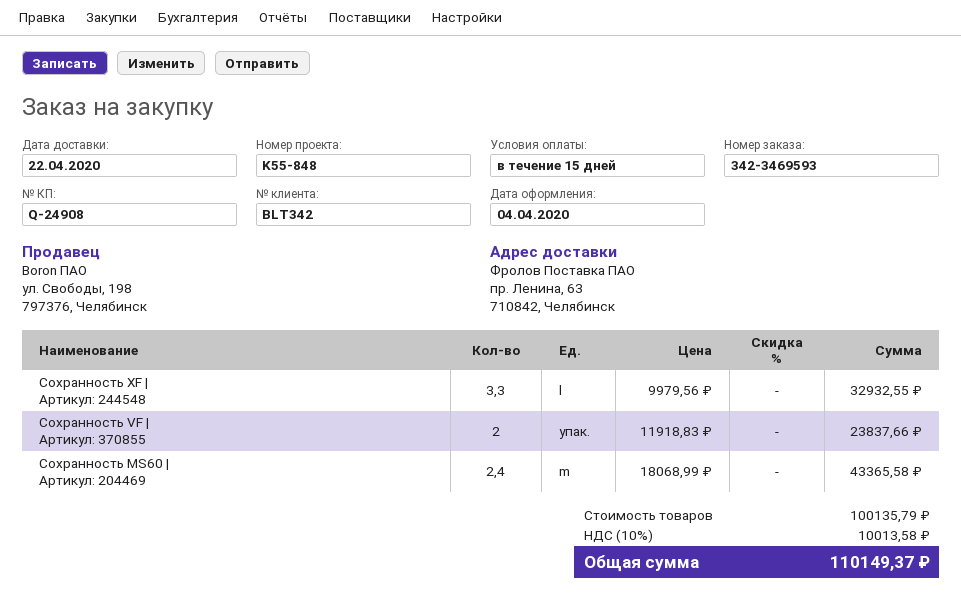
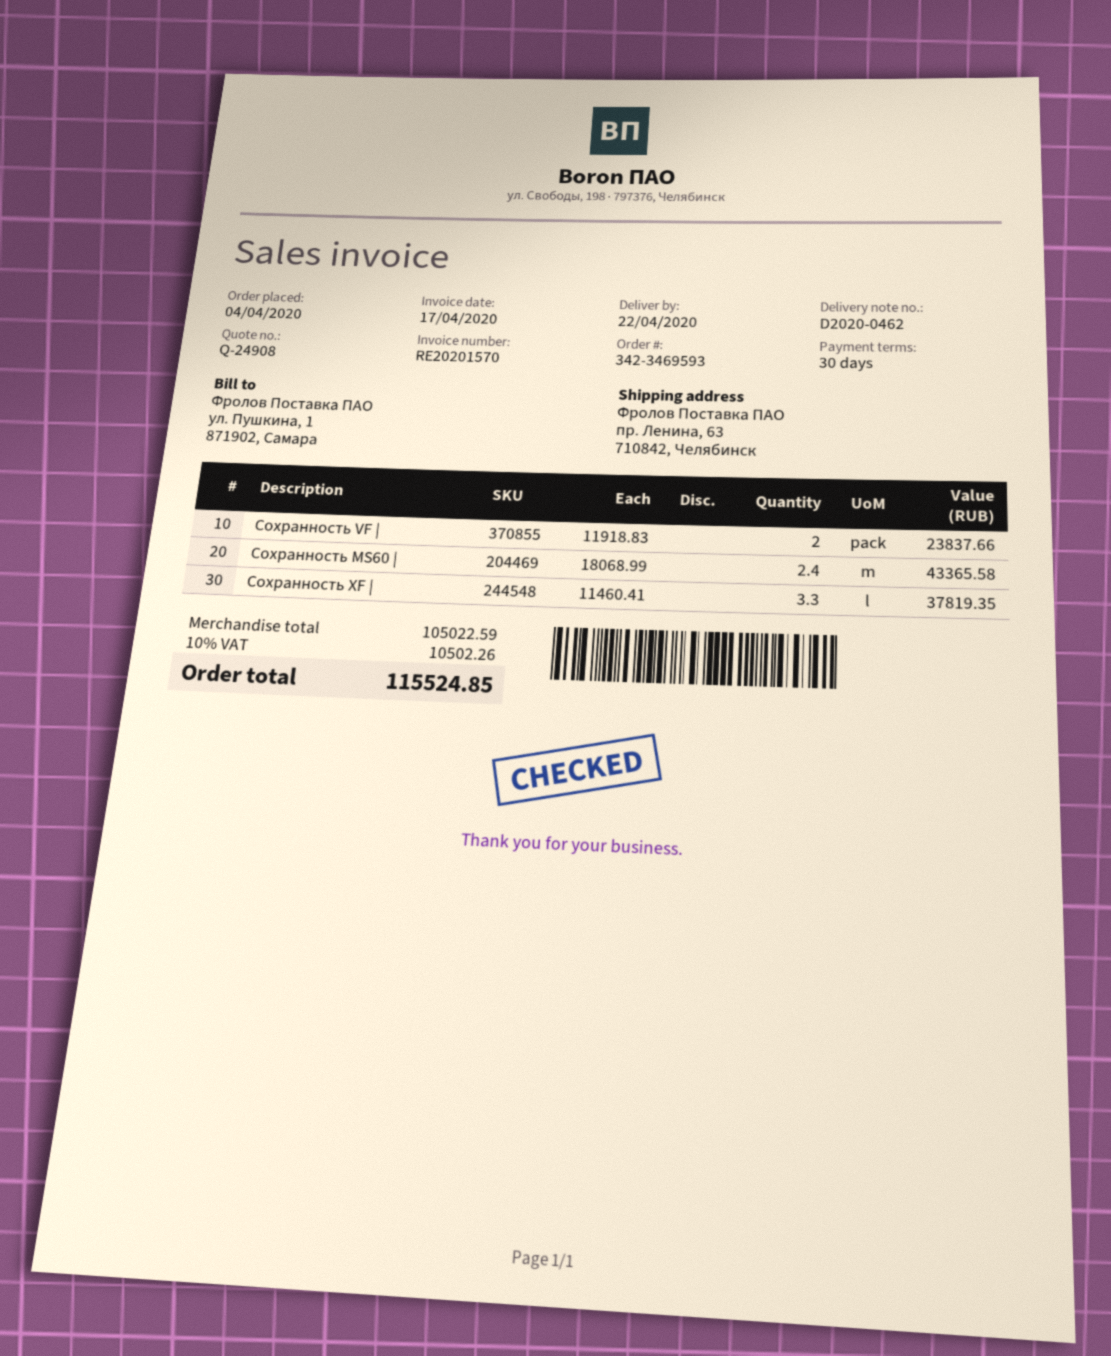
payment terms: 15 days -> 30 days
Сохранность XF |: 3.3 x 9979.56 = 32932.55 -> 3.3 x 11460.41 = 37819.35
subtotal: 100135.79 -> 105022.59
tax: 10% = 10013.58 -> 10% = 10502.26
total: 110149.37 -> 115524.85

